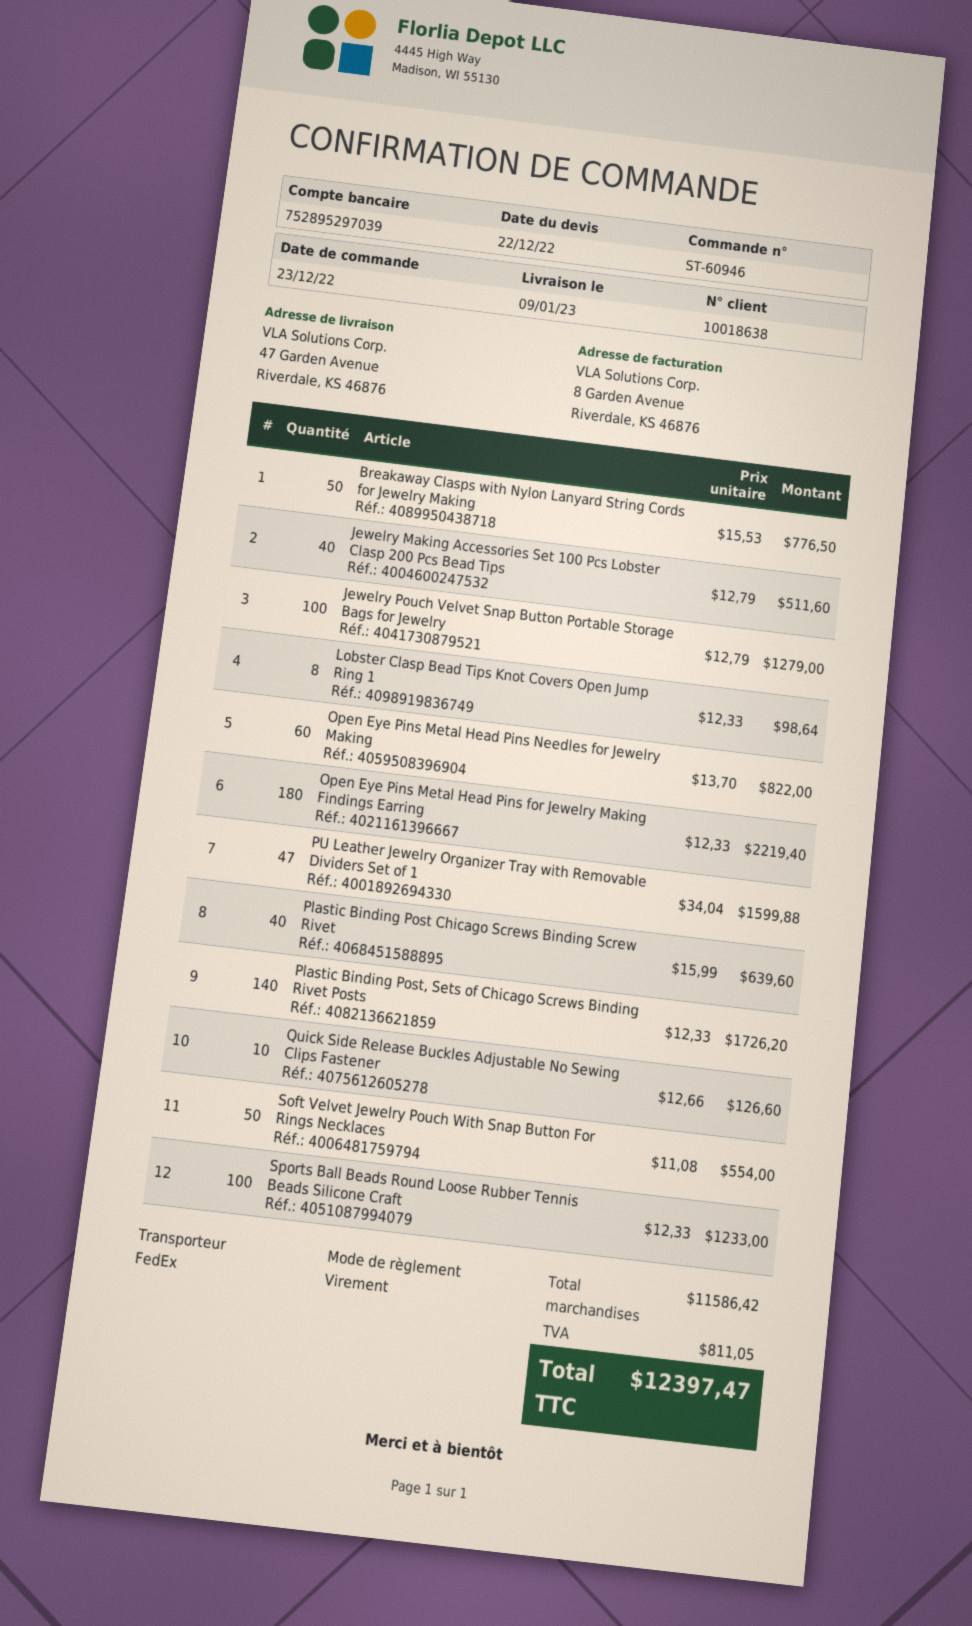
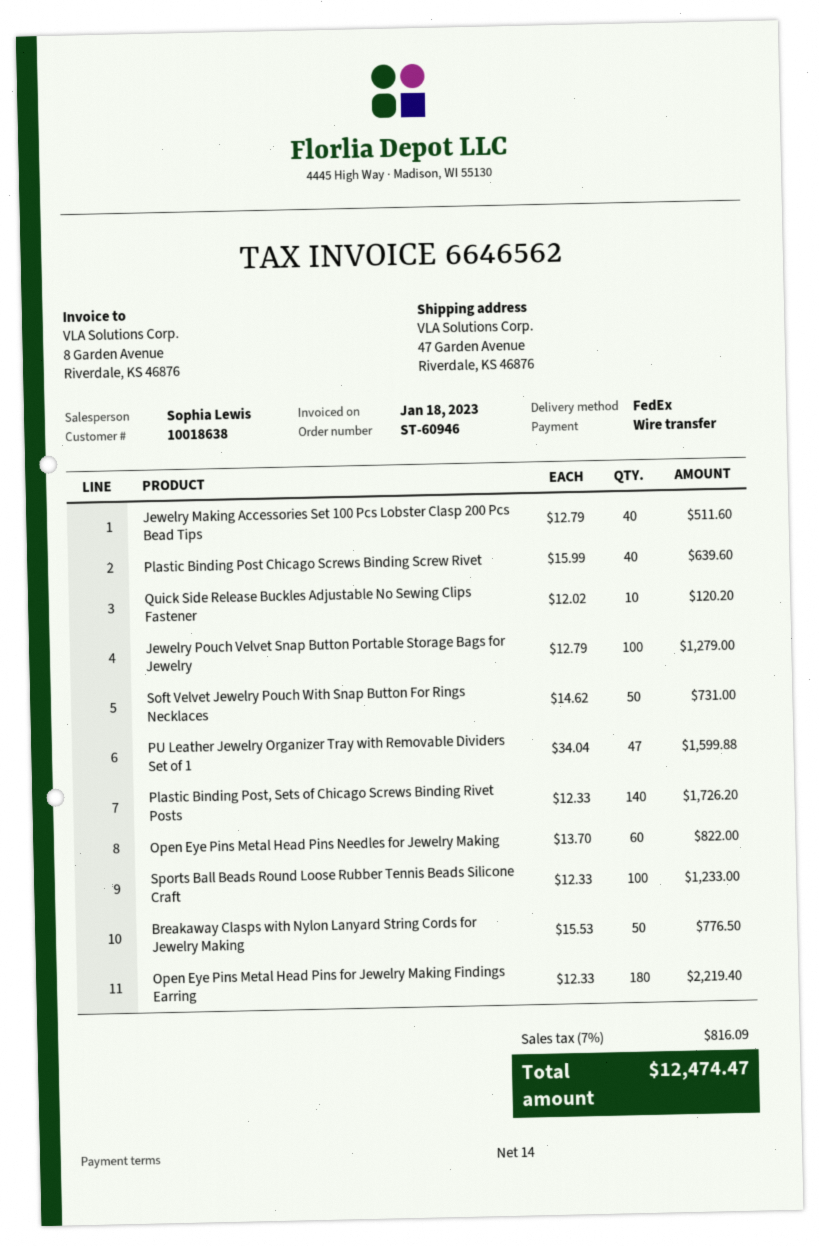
Lobster Clasp Bead Tips Knot Covers Open Jump Ring 1: 8 x 12.33 = 98.64 -> none
Quick Side Release Buckles Adjustable No Sewing Clips Fastener: 10 x 12.66 = 126.60 -> 10 x 12.02 = 120.20
Soft Velvet Jewelry Pouch With Snap Button For Rings Necklaces: 50 x 11.08 = 554.00 -> 50 x 14.62 = 731.00
tax: 811.05 -> 816.09
total: 12397.47 -> 12474.47

